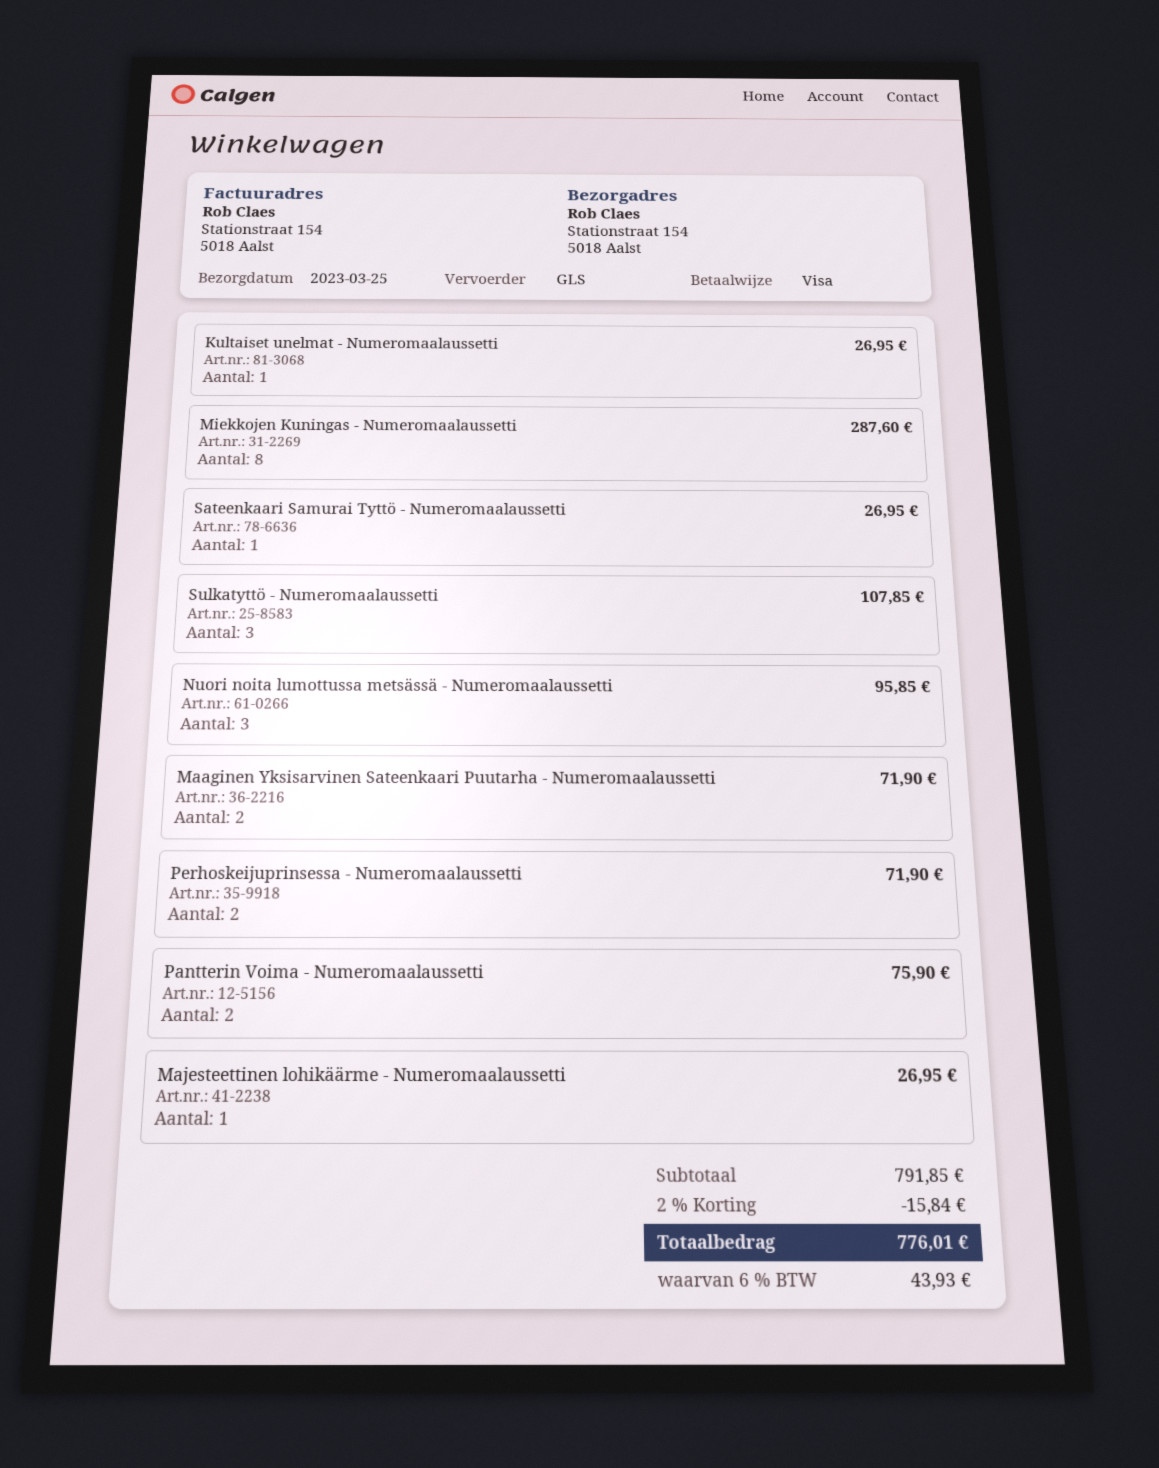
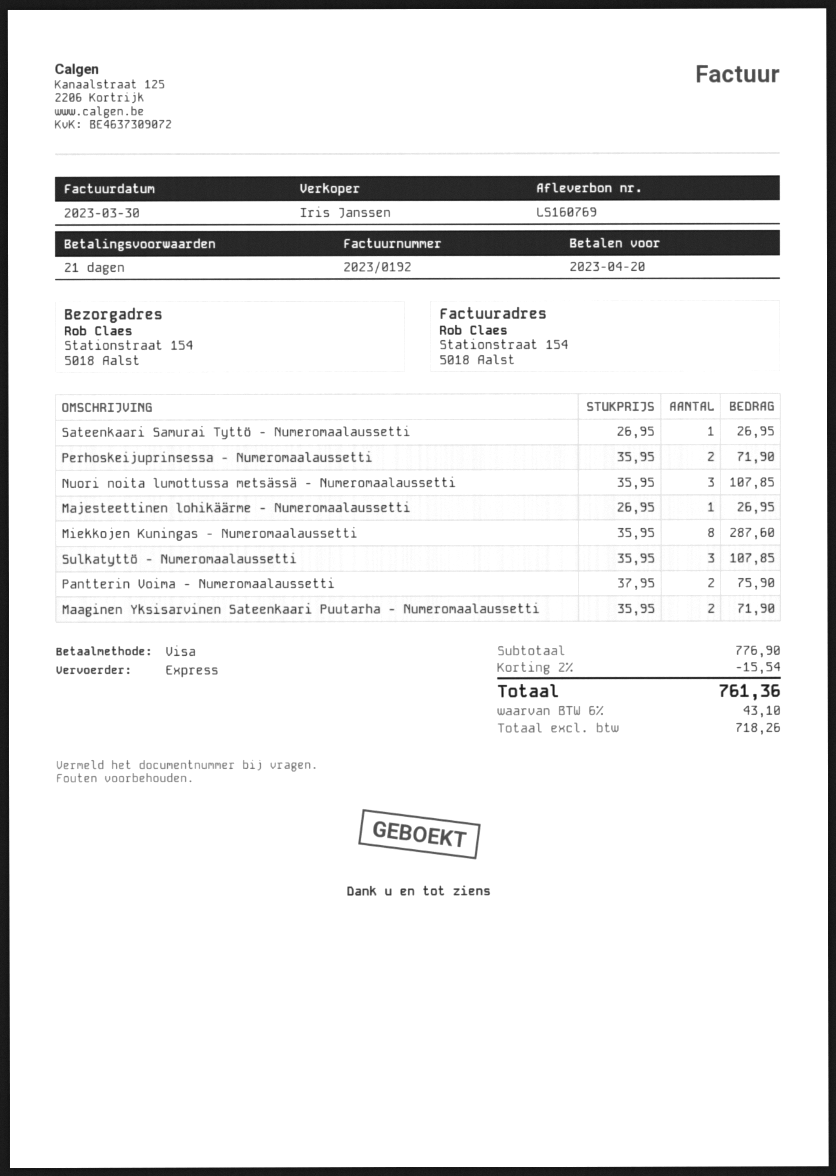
shipping method: GLS -> express
Kultaiset unelmat - Numeromaalaussetti: 1 for 26.95 -> none
Nuori noita lumottussa metsässä - Numeromaalaussetti: 3 for 95.85 -> 3 for 107.85
subtotal: 791.85 -> 776.90
discount: 2% = 15.84 -> 2% = 15.54
tax: 6% = 43.93 -> 6% = 43.10
total: 776.01 -> 761.36

